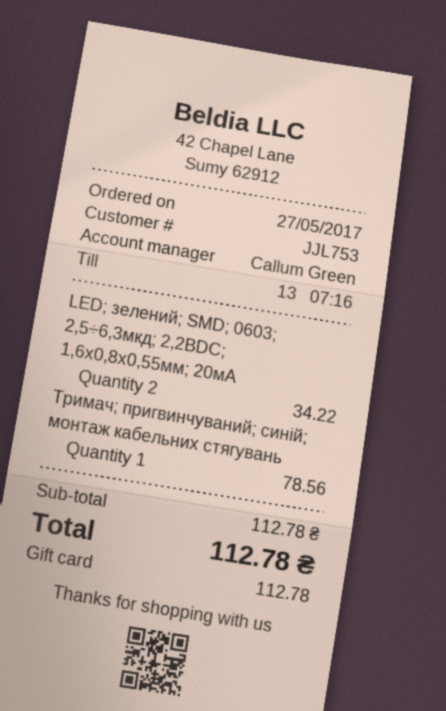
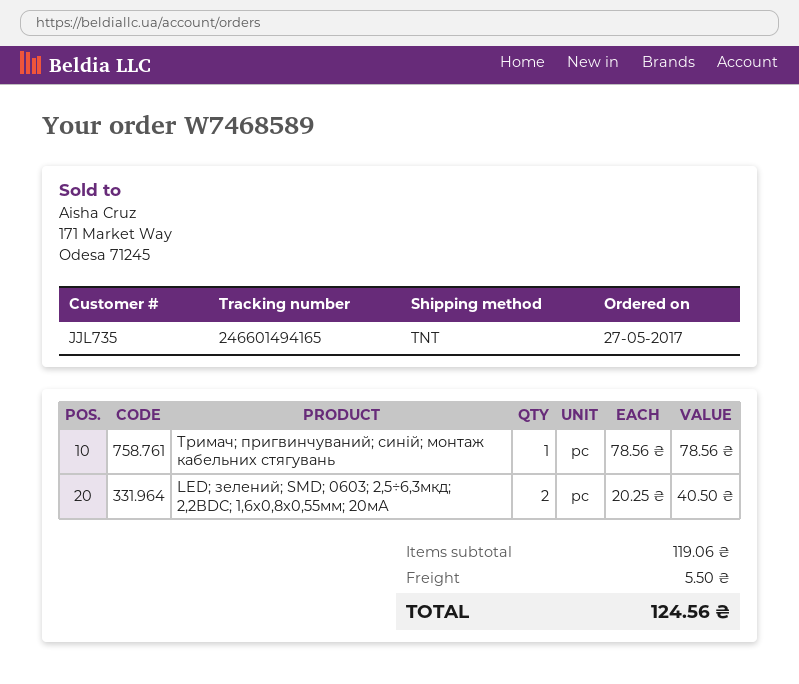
customer number: JJL753 -> JJL735
LED; зелений; SMD; 0603; 2,5÷6,3мкд; 2,2ВDC; 1,6x0,8x0,55мм; 20мА: 2 for 34.22 -> 2 for 40.50
subtotal: 112.78 -> 119.06
shipping: none -> 5.50
total: 112.78 -> 124.56

